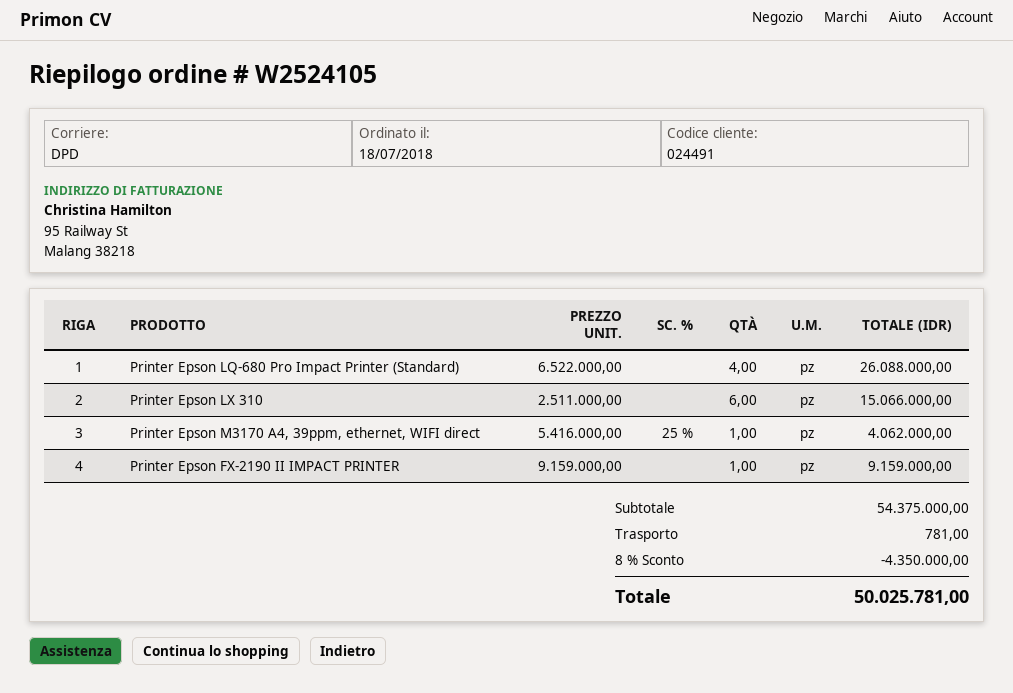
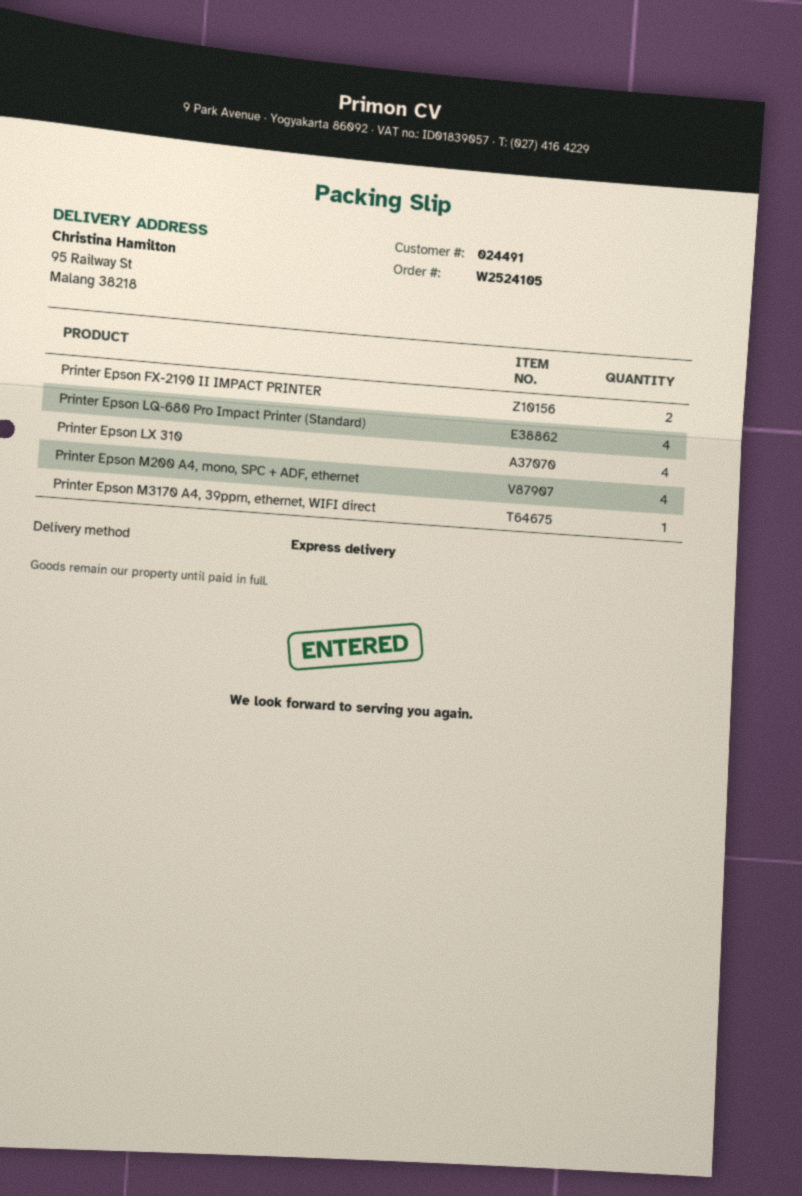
shipping method: DPD -> express
Printer Epson LX 310: 6 -> 4
Printer Epson FX-2190 II IMPACT PRINTER: 1 -> 2
Printer Epson M200 A4, mono, SPC + ADF, ethernet: none -> 4

